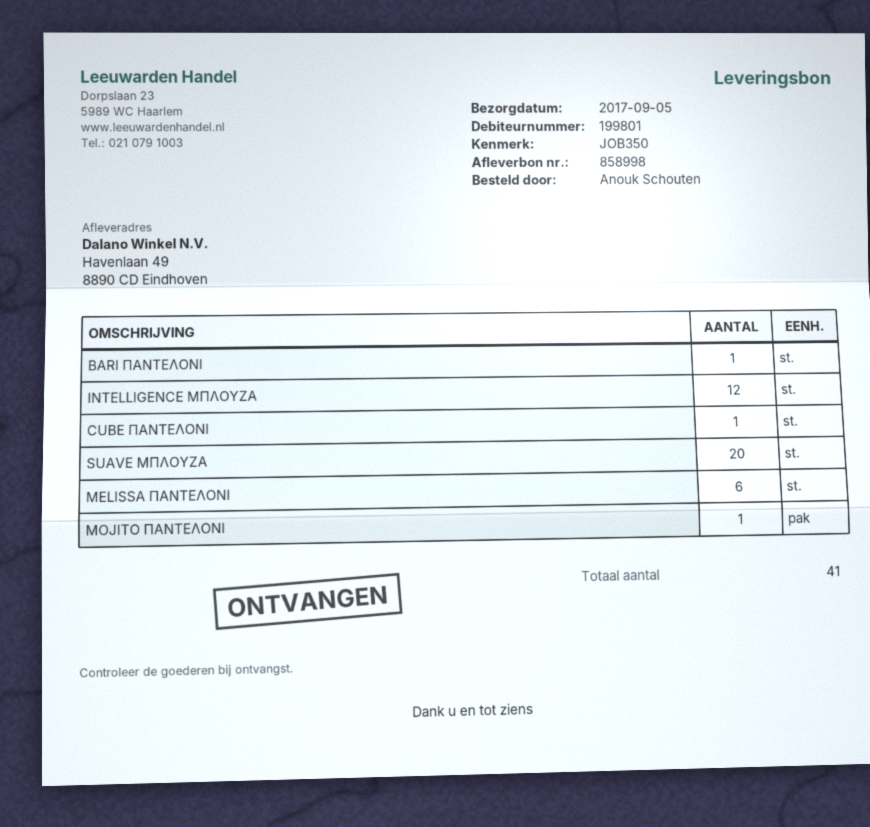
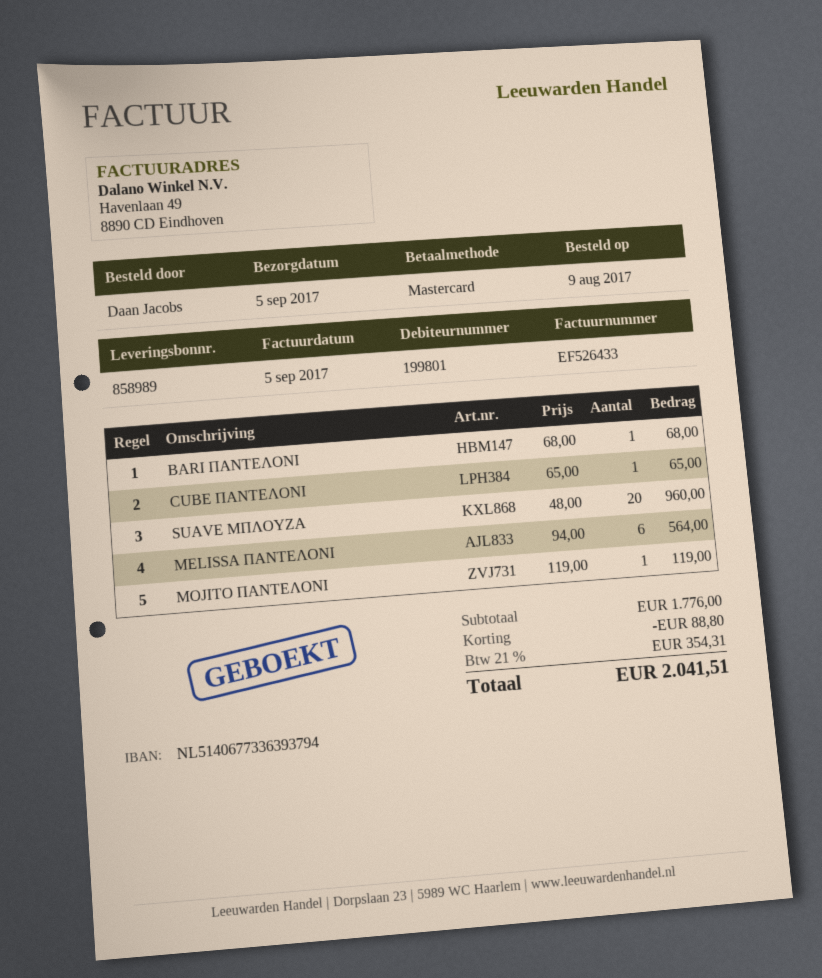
delivery note number: 858998 -> 858989
ordered by: Anouk Schouten -> Daan Jacobs
INTELLIGENCE ΜΠΛΟΥΖΑ: 12 -> none

